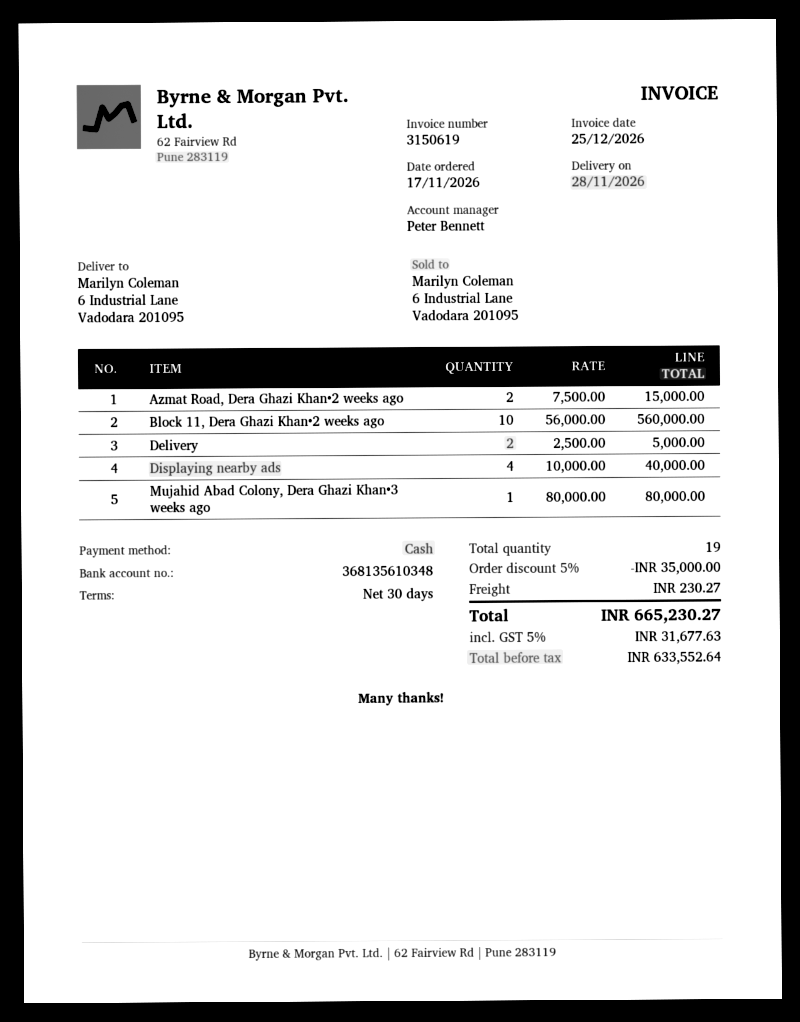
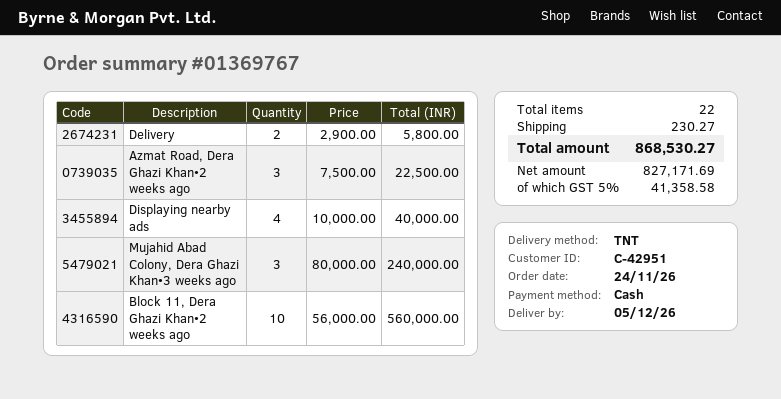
order date: 2026-11-17 -> 2026-11-24
delivery date: 2026-11-28 -> 2026-12-05
Azmat Road, Dera Ghazi Khan•2 weeks ago: 2 x 7500.00 = 15000.00 -> 3 x 7500.00 = 22500.00
Delivery: 2 x 2500.00 = 5000.00 -> 2 x 2900.00 = 5800.00
Mujahid Abad Colony, Dera Ghazi Khan•3 weeks ago: 1 x 80000.00 = 80000.00 -> 3 x 80000.00 = 240000.00
total quantity: 19 -> 22
discount: 5% = 35000.00 -> none
net: 633552.64 -> 827171.69
tax: 5% = 31677.63 -> 5% = 41358.58
total: 665230.27 -> 868530.27

